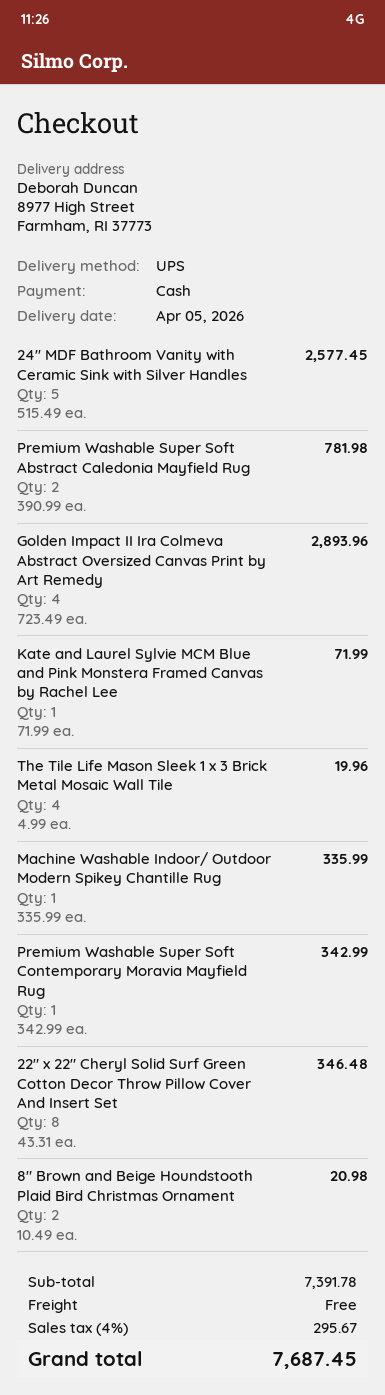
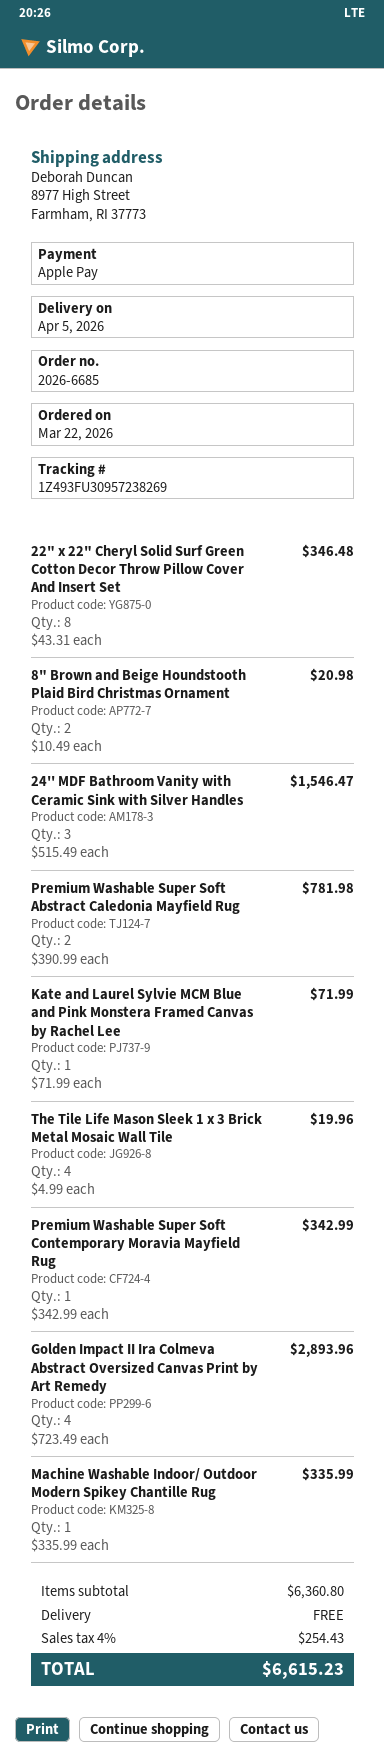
payment method: cash -> Apple Pay
24'' MDF Bathroom Vanity with Ceramic Sink with Silver Handles: 5 x 515.49 = 2577.45 -> 3 x 515.49 = 1546.47
subtotal: 7391.78 -> 6360.80
tax: 4% = 295.67 -> 4% = 254.43
total: 7687.45 -> 6615.23

